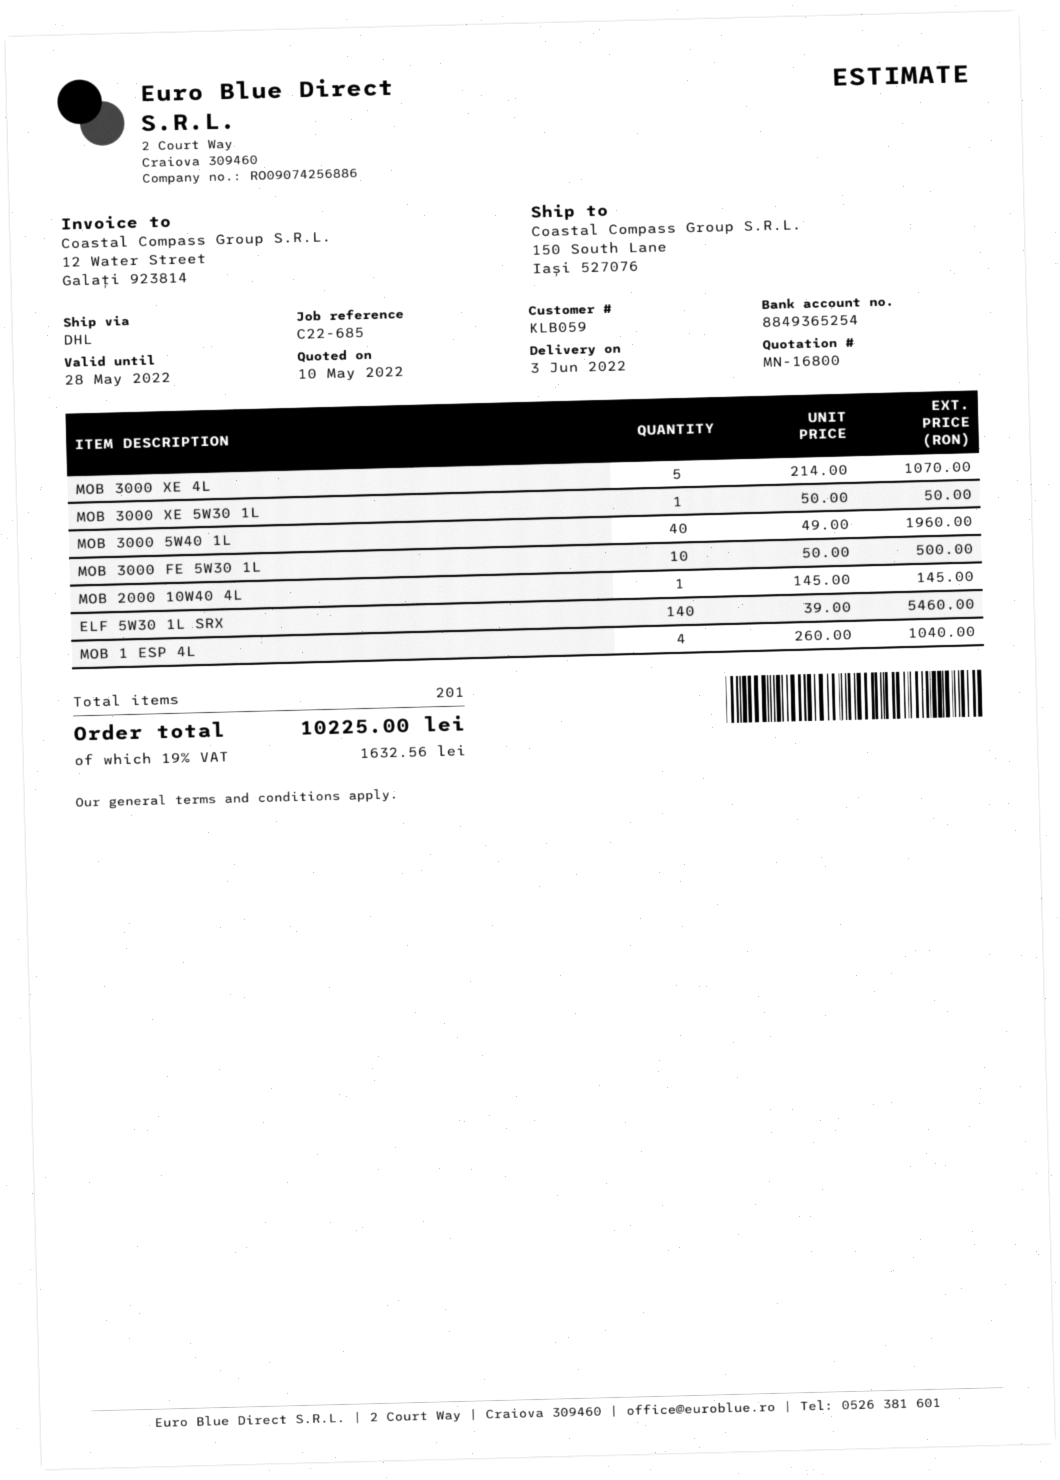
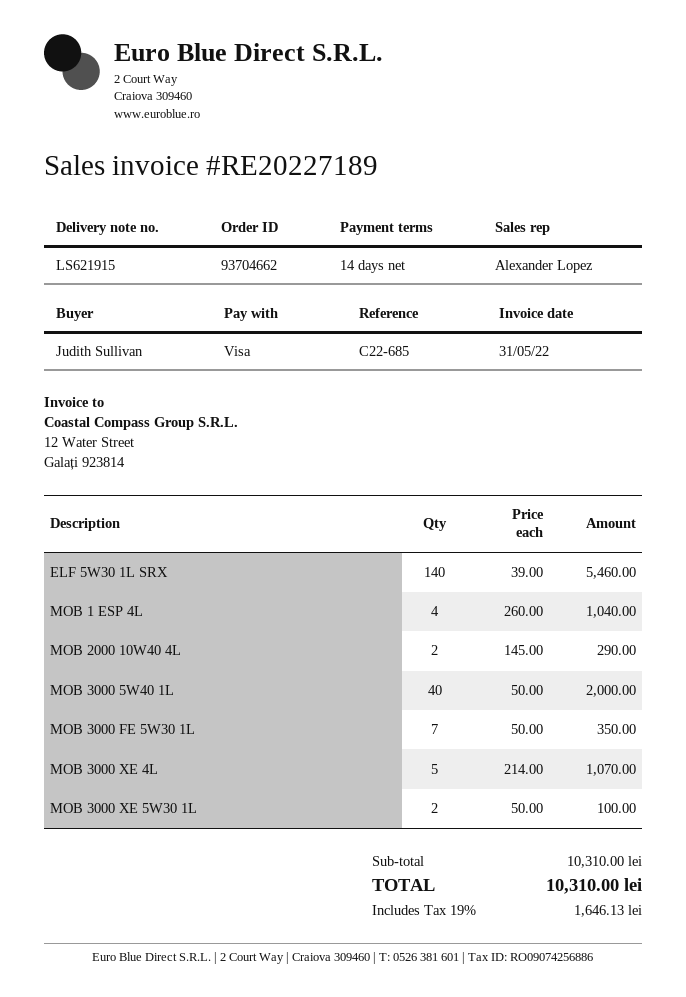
MOB 3000 XE 5W30 1L: 1 x 50.00 = 50.00 -> 2 x 50.00 = 100.00
MOB 3000 5W40 1L: 40 x 49.00 = 1960.00 -> 40 x 50.00 = 2000.00
MOB 3000 FE 5W30 1L: 10 x 50.00 = 500.00 -> 7 x 50.00 = 350.00
MOB 2000 10W40 4L: 1 x 145.00 = 145.00 -> 2 x 145.00 = 290.00
tax: 19% = 1632.56 -> 19% = 1646.13
total: 10225.00 -> 10310.00

